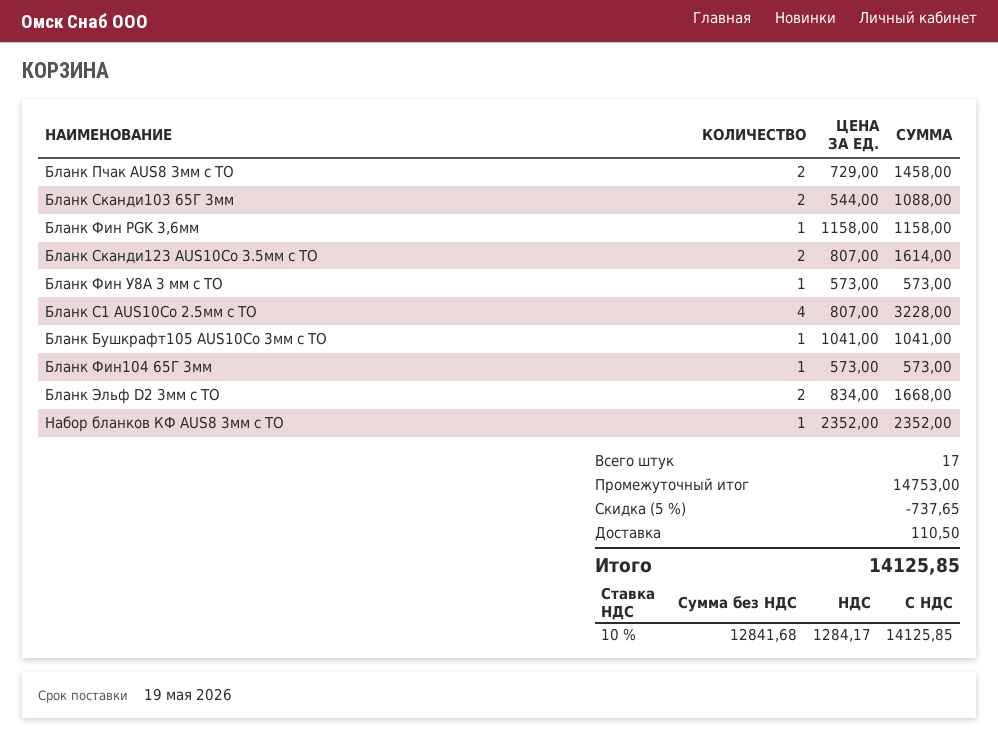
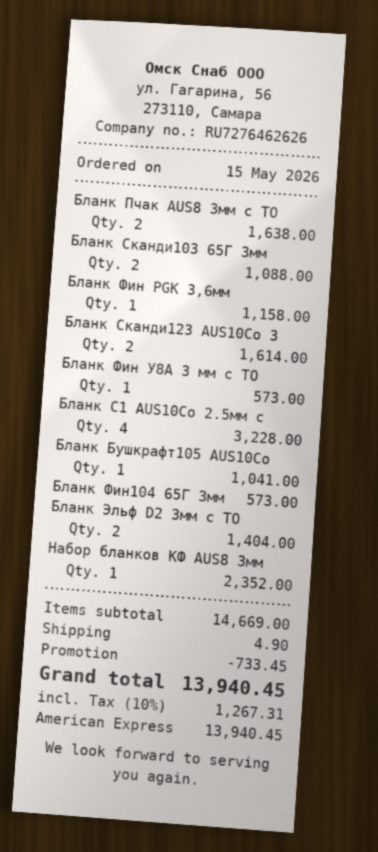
Бланк Пчак AUS8 3мм с ТО: 2 for 1458.00 -> 2 for 1638.00
Бланк Эльф D2 3мм с ТО: 2 for 1668.00 -> 2 for 1404.00
subtotal: 14753.00 -> 14669.00
discount: 737.65 -> 733.45
shipping: 110.50 -> 4.90
tax: 10% = 1284.17 -> 10% = 1267.31
total: 14125.85 -> 13940.45

